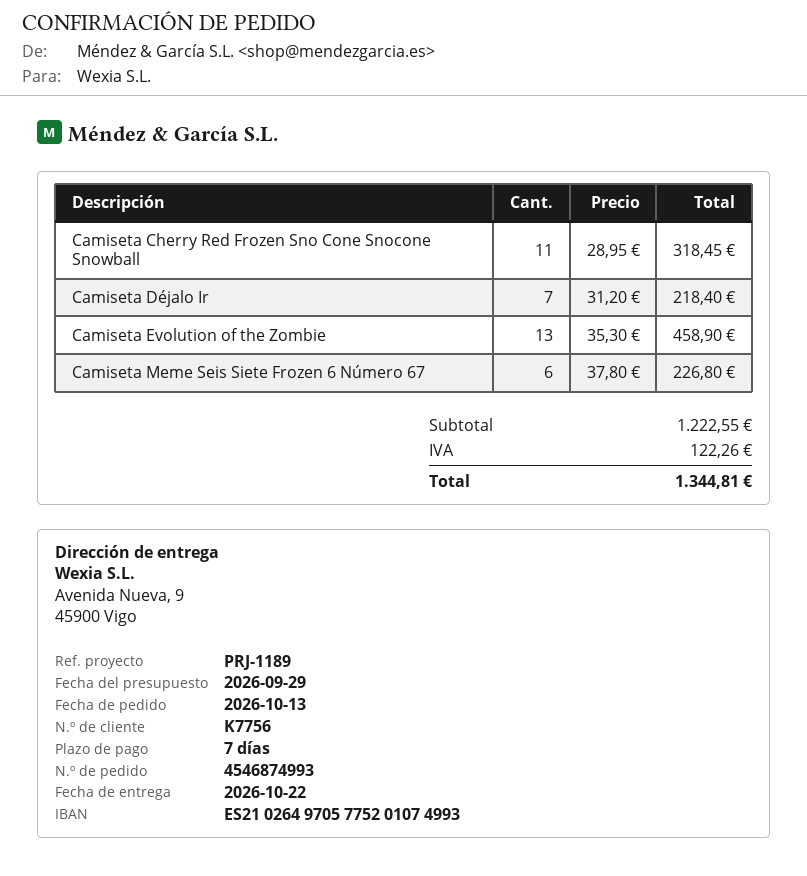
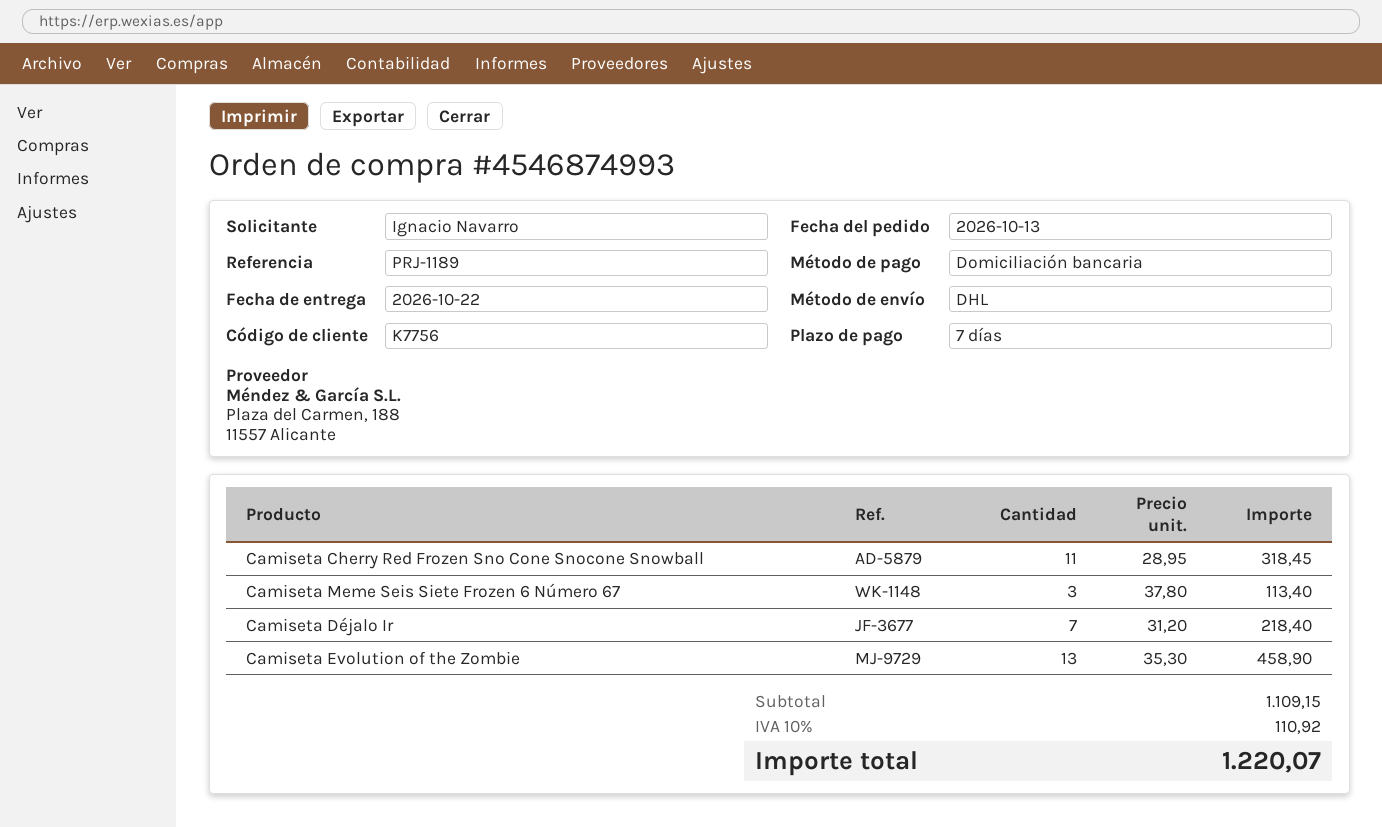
Camiseta Meme Seis Siete Frozen 6 Número 67: 6 x 37.80 = 226.80 -> 3 x 37.80 = 113.40
subtotal: 1222.55 -> 1109.15
tax: 122.26 -> 110.92
total: 1344.81 -> 1220.07

